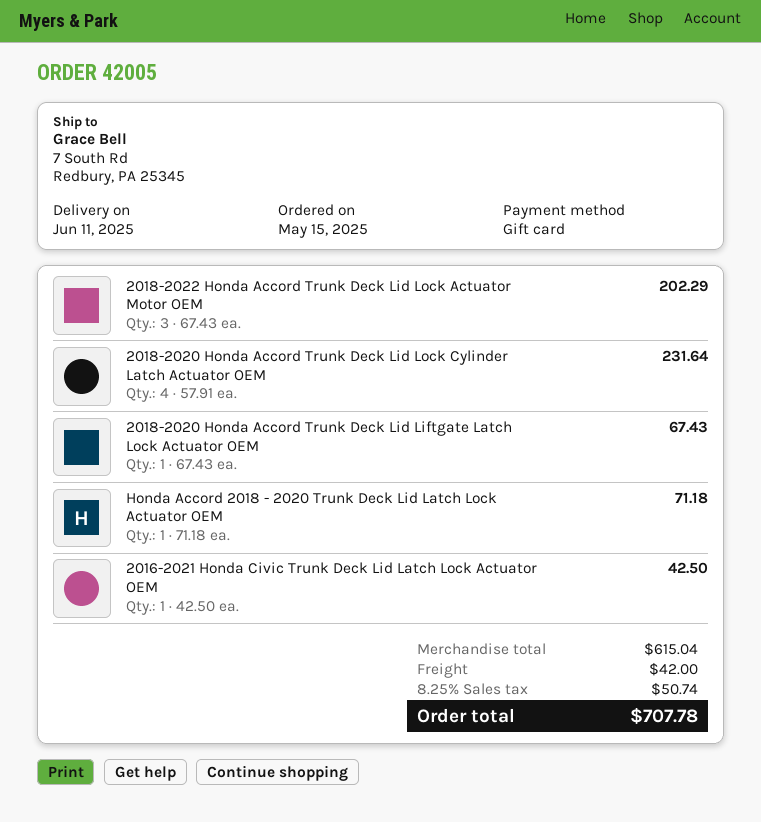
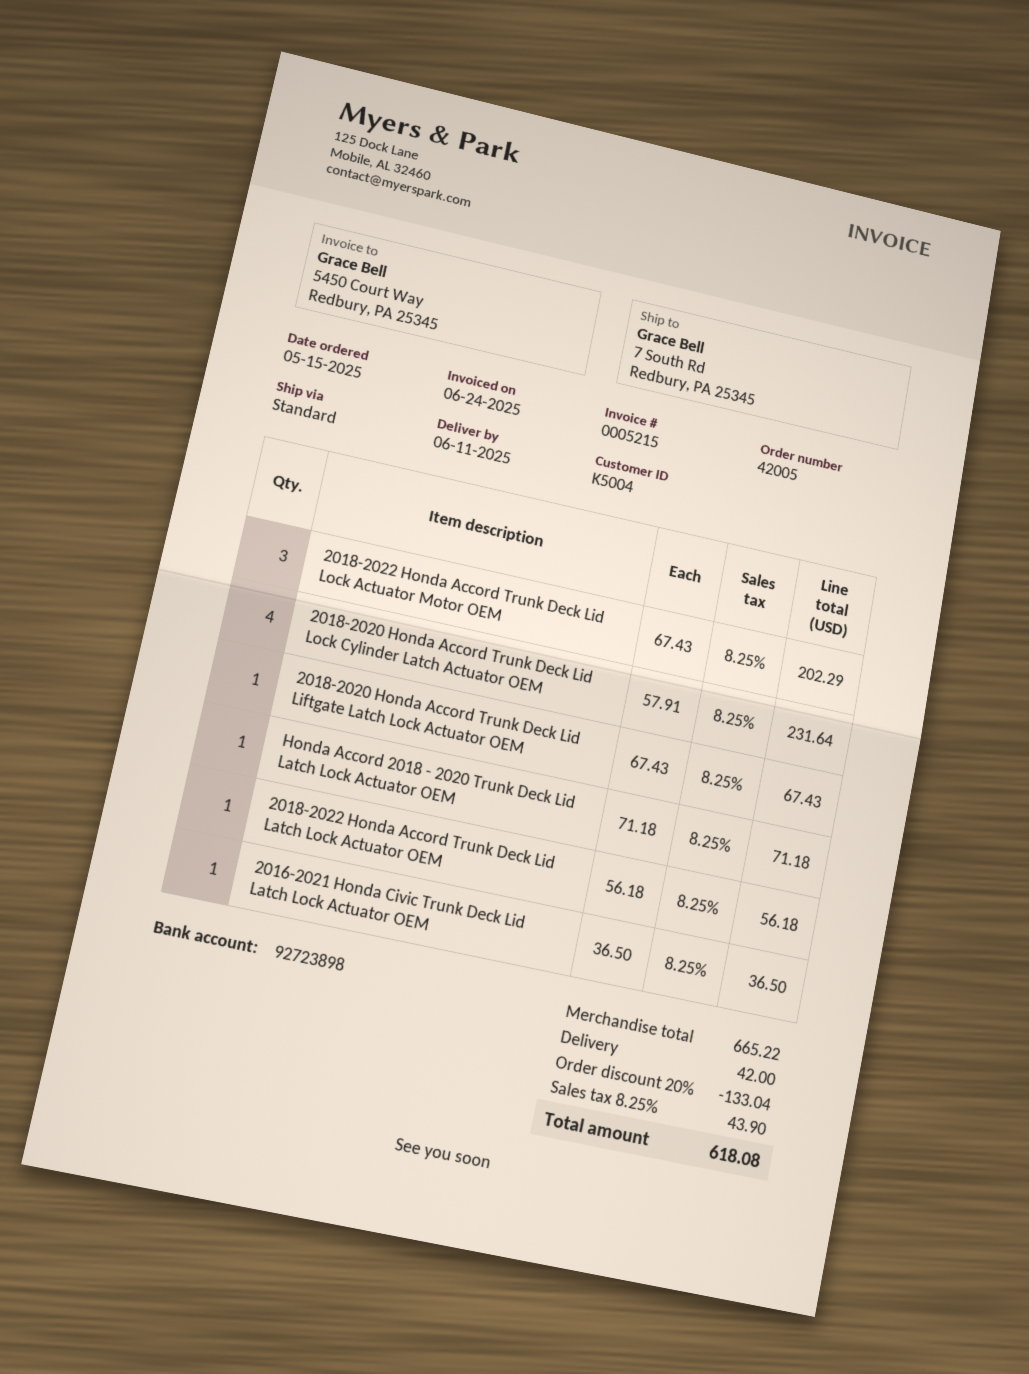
2016-2021 Honda Civic Trunk Deck Lid Latch Lock Actuator OEM: 1 x 42.50 = 42.50 -> 1 x 36.50 = 36.50
2018-2022 Honda Accord Trunk Deck Lid Latch Lock Actuator OEM: none -> 1 x 56.18 = 56.18
subtotal: 615.04 -> 665.22
discount: none -> 20% = 133.04
tax: 8.25% = 50.74 -> 8.25% = 43.90
total: 707.78 -> 618.08

